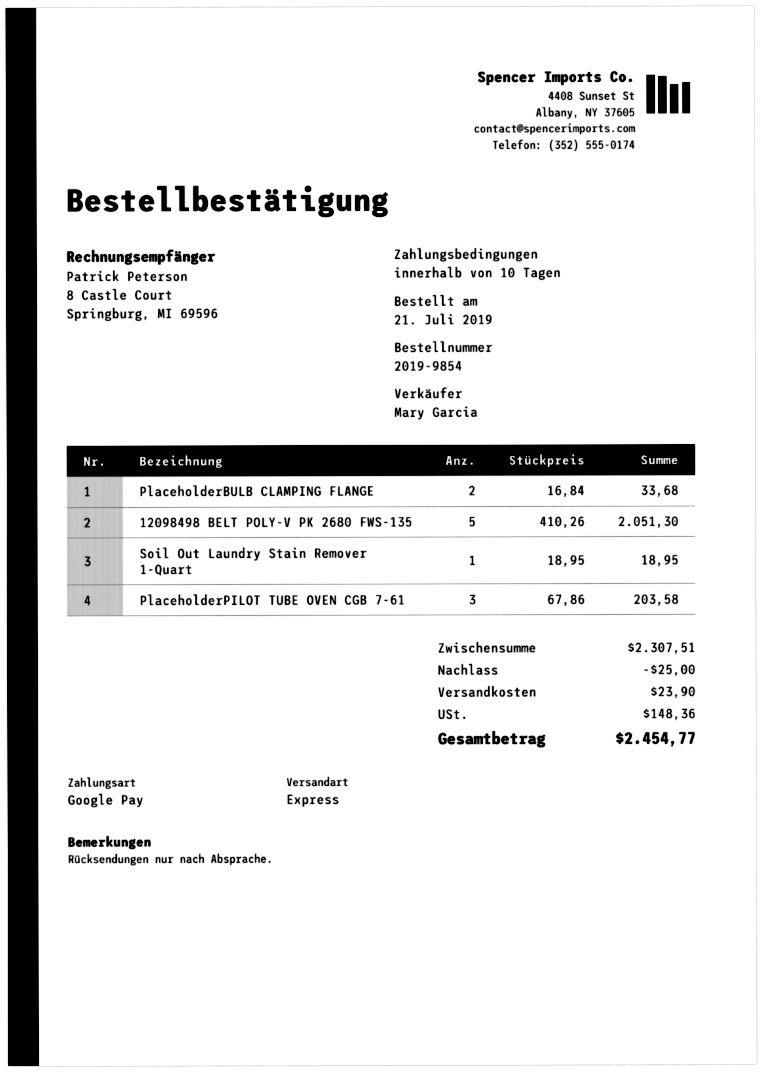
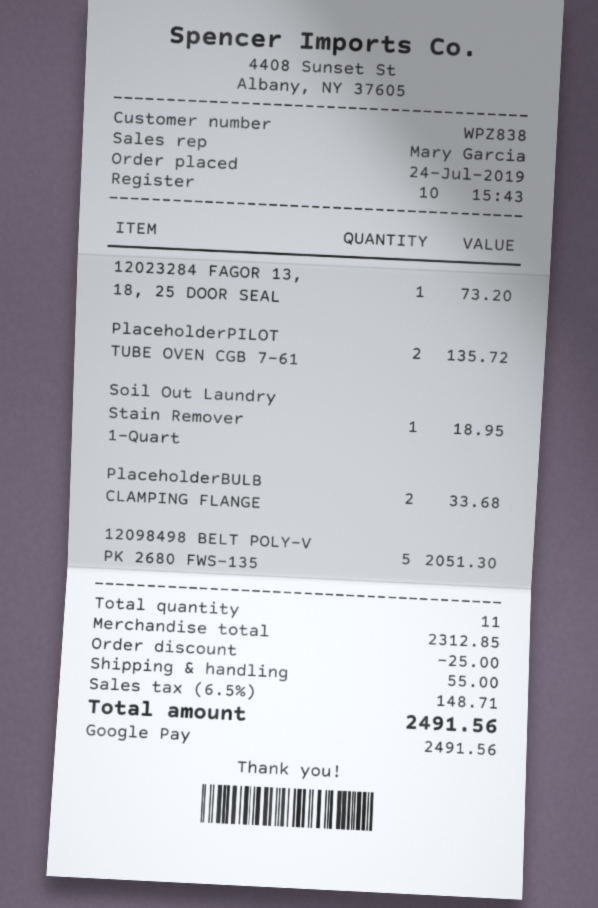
order date: 2019-07-21 -> 2019-07-24
PlaceholderPILOT TUBE OVEN CGB 7-61: 3 for 203.58 -> 2 for 135.72
12023284 FAGOR 13, 18, 25 DOOR SEAL: none -> 1 for 73.20
subtotal: 2307.51 -> 2312.85
shipping: 23.90 -> 55.00
tax: 148.36 -> 148.71
total: 2454.77 -> 2491.56

